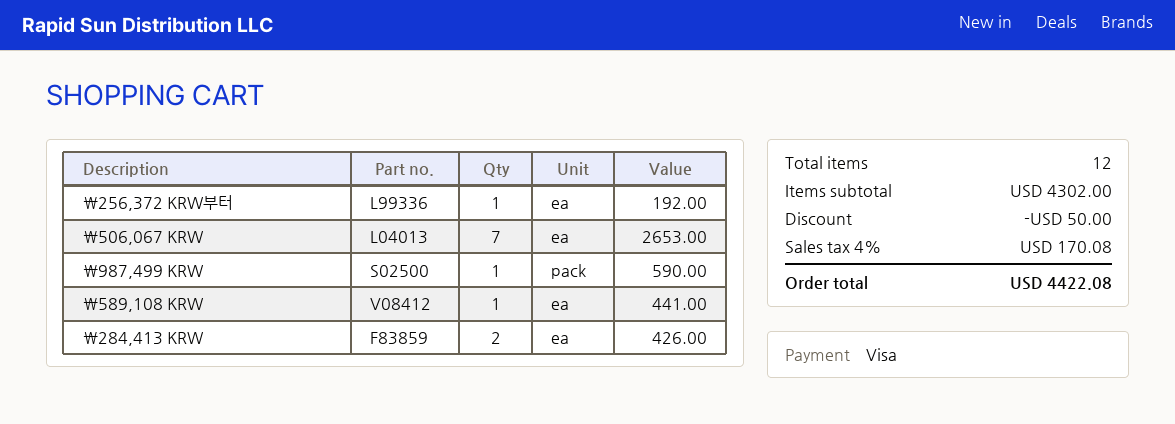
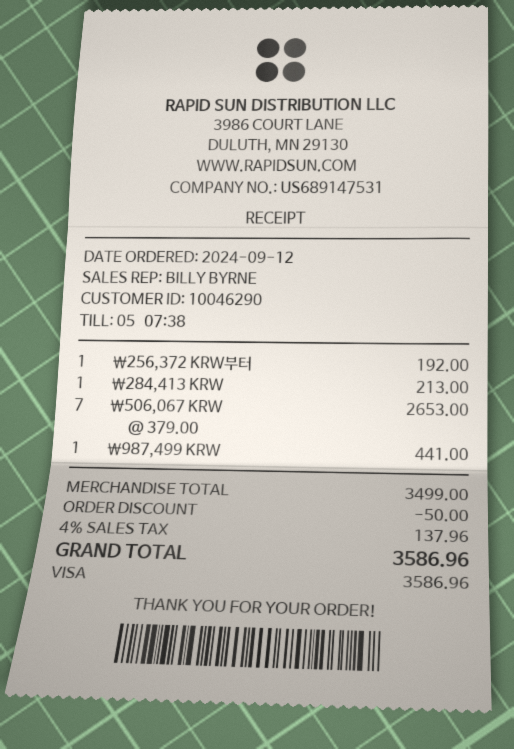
₩987,499 KRW: 1 for 590.00 -> 1 for 441.00
₩589,108 KRW: 1 for 441.00 -> none
₩284,413 KRW: 2 for 426.00 -> 1 for 213.00
subtotal: 4302.00 -> 3499.00
tax: 4% = 170.08 -> 4% = 137.96
total: 4422.08 -> 3586.96

